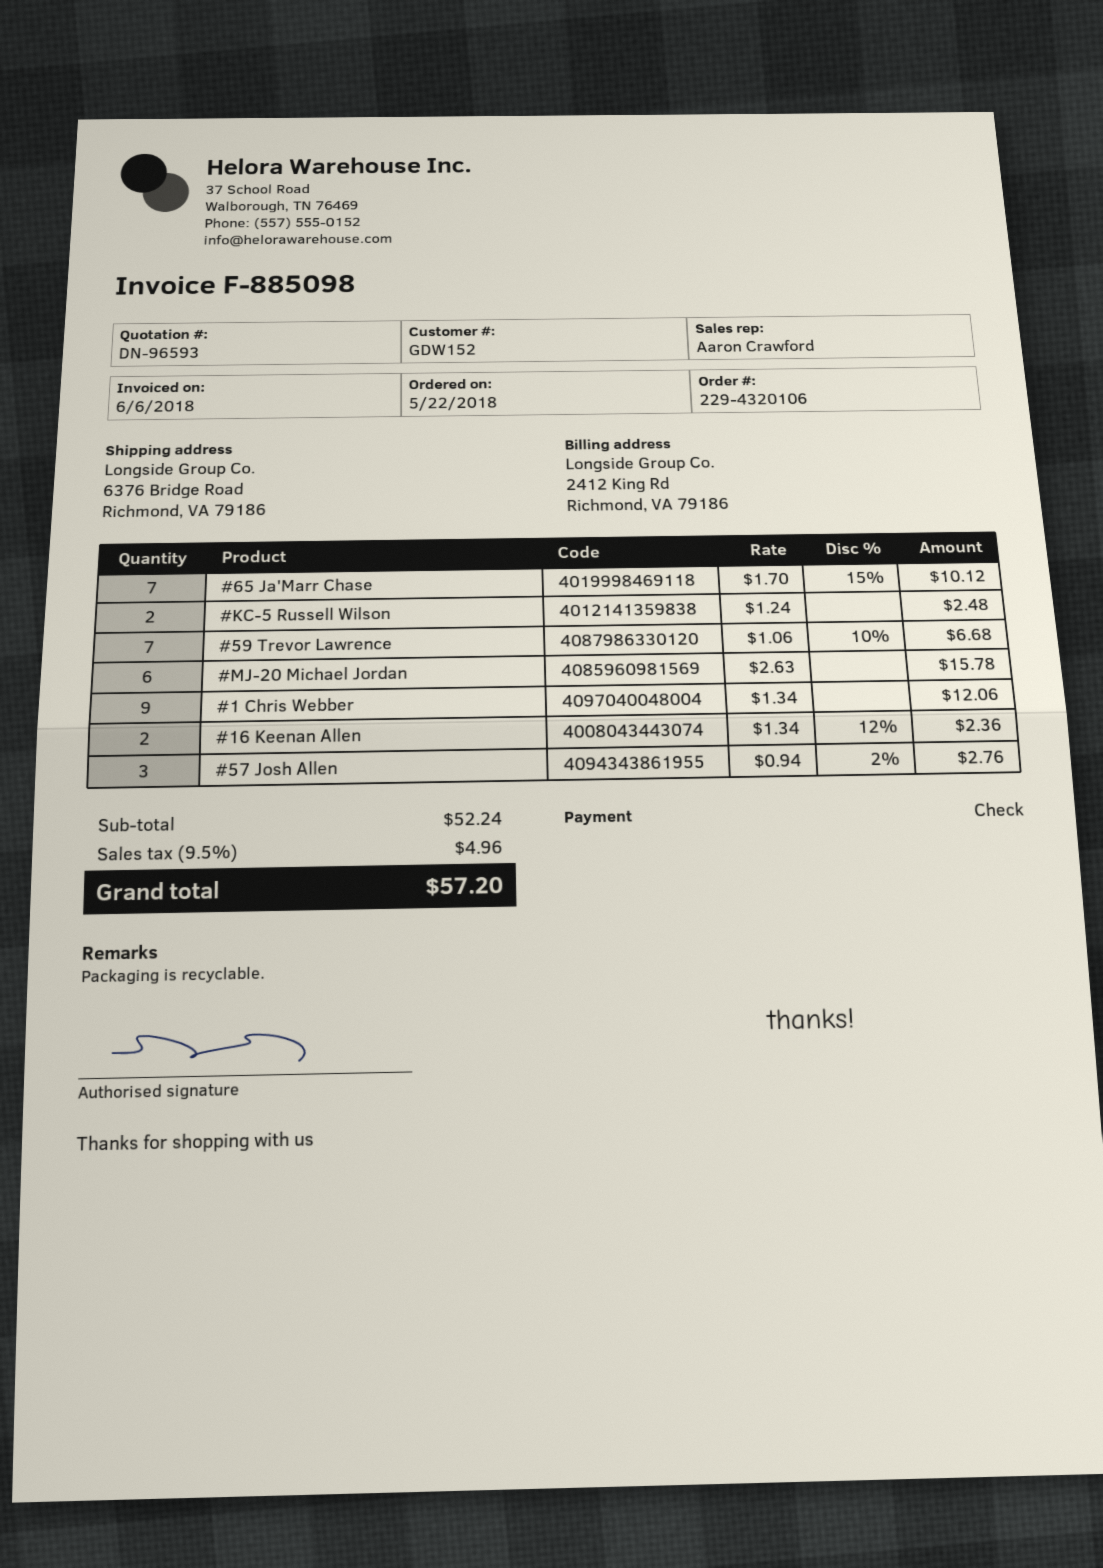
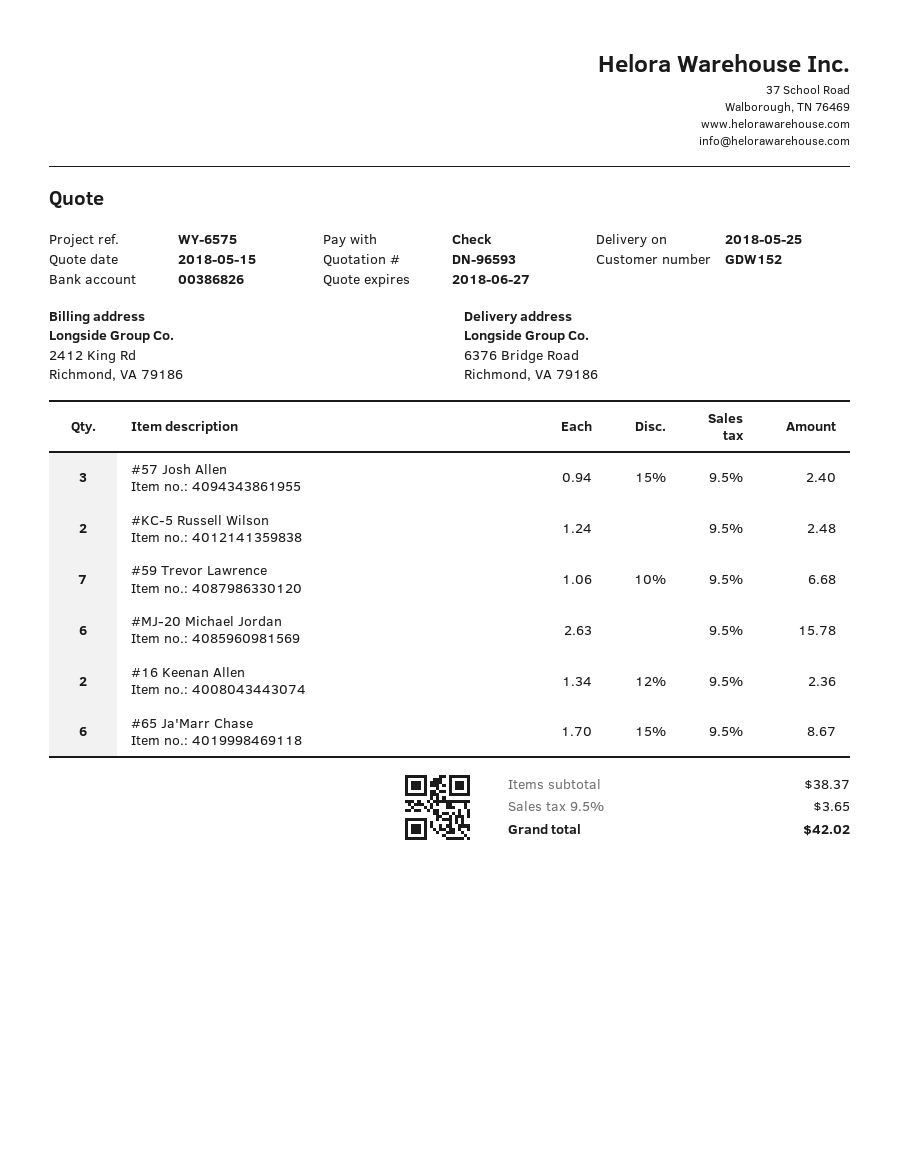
#65 Ja'Marr Chase: 7 x 1.70 - 15% = 10.12 -> 6 x 1.70 - 15% = 8.67
#1 Chris Webber: 9 x 1.34 = 12.06 -> none
#57 Josh Allen: 3 x 0.94 - 2% = 2.76 -> 3 x 0.94 - 15% = 2.40
subtotal: 52.24 -> 38.37
tax: 9.5% = 4.96 -> 9.5% = 3.65
total: 57.20 -> 42.02

